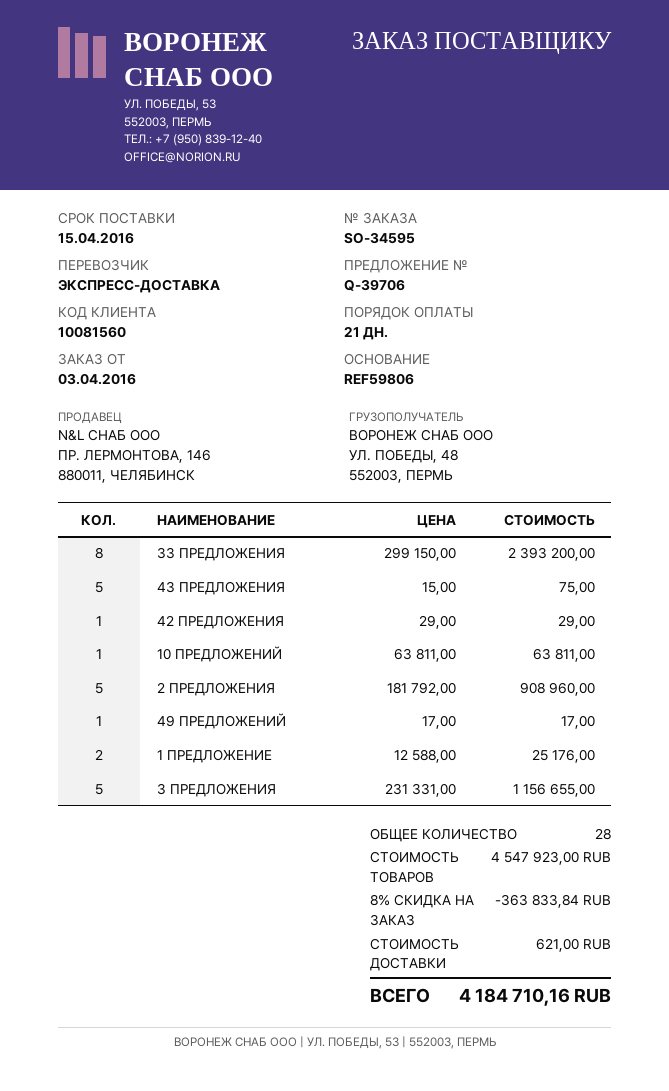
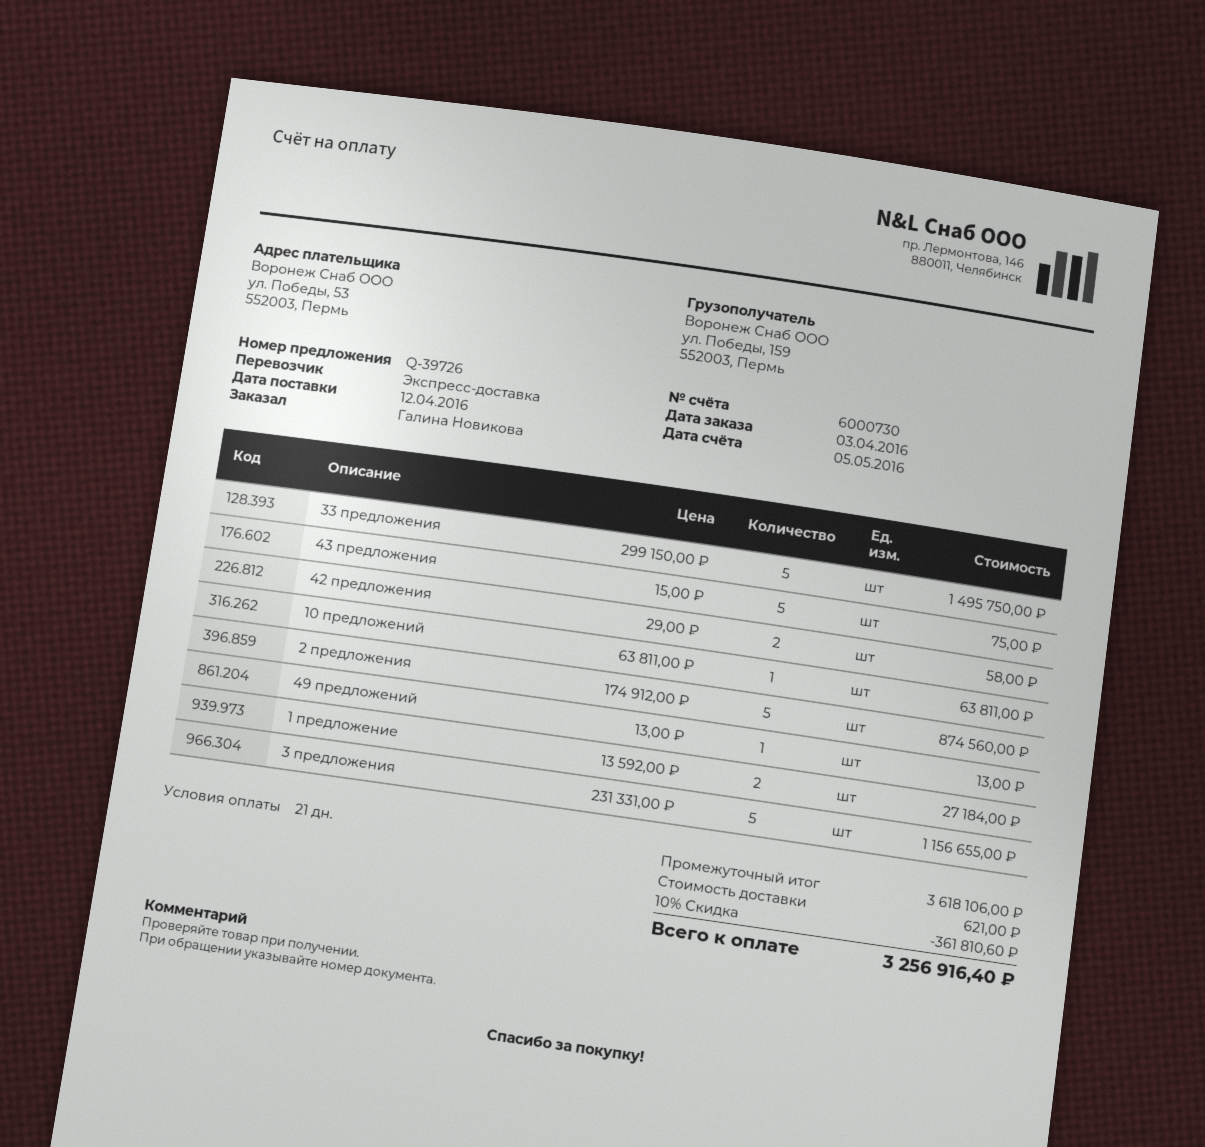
quote number: Q-39706 -> Q-39726
delivery date: 2016-04-15 -> 2016-04-12
ship to: УЛ. ПОБЕДЫ, 48, 552003, ПЕРМЬ -> ул. Победы, 159, 552003, Пермь
33 ПРЕДЛОЖЕНИЯ: 8 x 299150.00 = 2393200.00 -> 5 x 299150.00 = 1495750.00
42 ПРЕДЛОЖЕНИЯ: 1 x 29.00 = 29.00 -> 2 x 29.00 = 58.00
2 ПРЕДЛОЖЕНИЯ: 5 x 181792.00 = 908960.00 -> 5 x 174912.00 = 874560.00
49 ПРЕДЛОЖЕНИЙ: 1 x 17.00 = 17.00 -> 1 x 13.00 = 13.00
1 ПРЕДЛОЖЕНИЕ: 2 x 12588.00 = 25176.00 -> 2 x 13592.00 = 27184.00
subtotal: 4547923.00 -> 3618106.00
discount: 8% = 363833.84 -> 10% = 361810.60
total: 4184710.16 -> 3256916.40

